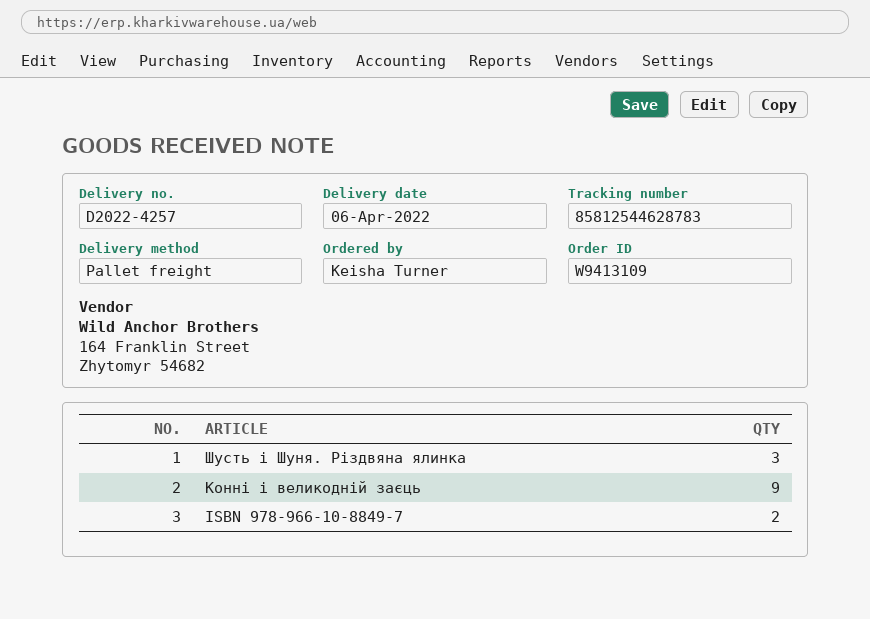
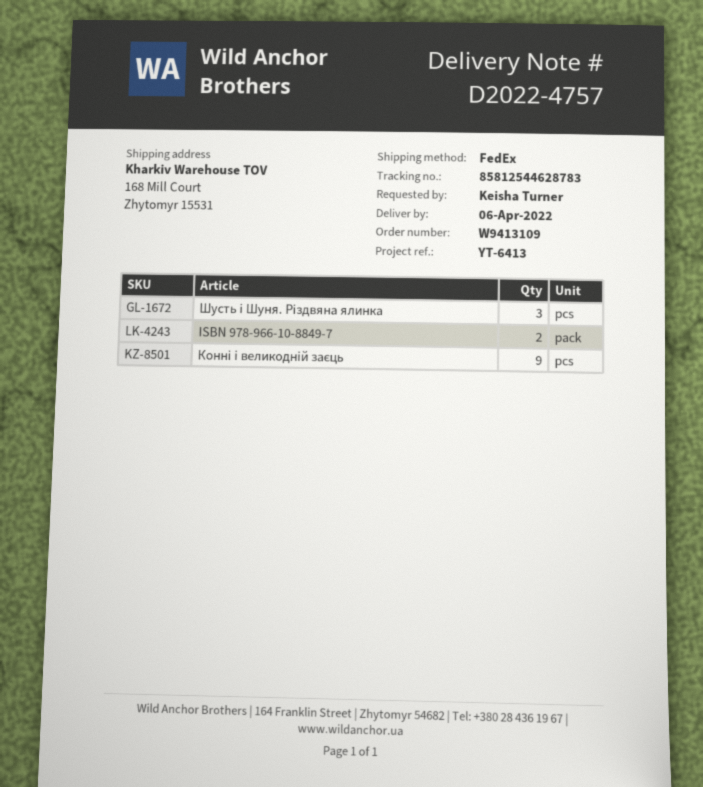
delivery note number: D2022-4257 -> D2022-4757
shipping method: pallet freight -> FedEx

